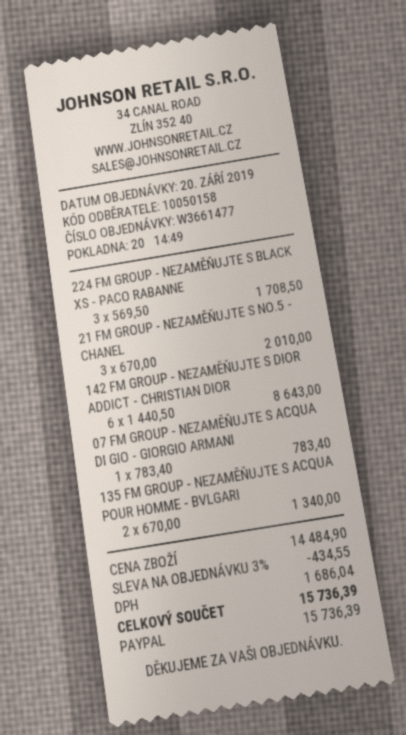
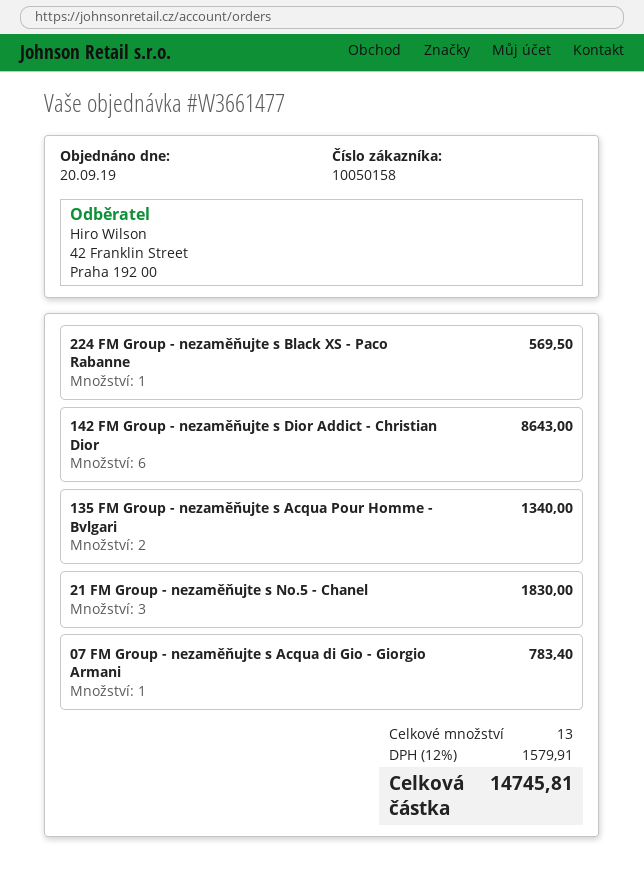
224 FM GROUP - NEZAMĚŇUJTE S BLACK XS - PACO RABANNE: 3 for 1708.50 -> 1 for 569.50
21 FM GROUP - NEZAMĚŇUJTE S NO.5 - CHANEL: 3 for 2010.00 -> 3 for 1830.00
discount: 3% = 434.55 -> none
tax: 1686.04 -> 1579.91
total: 15736.39 -> 14745.81

